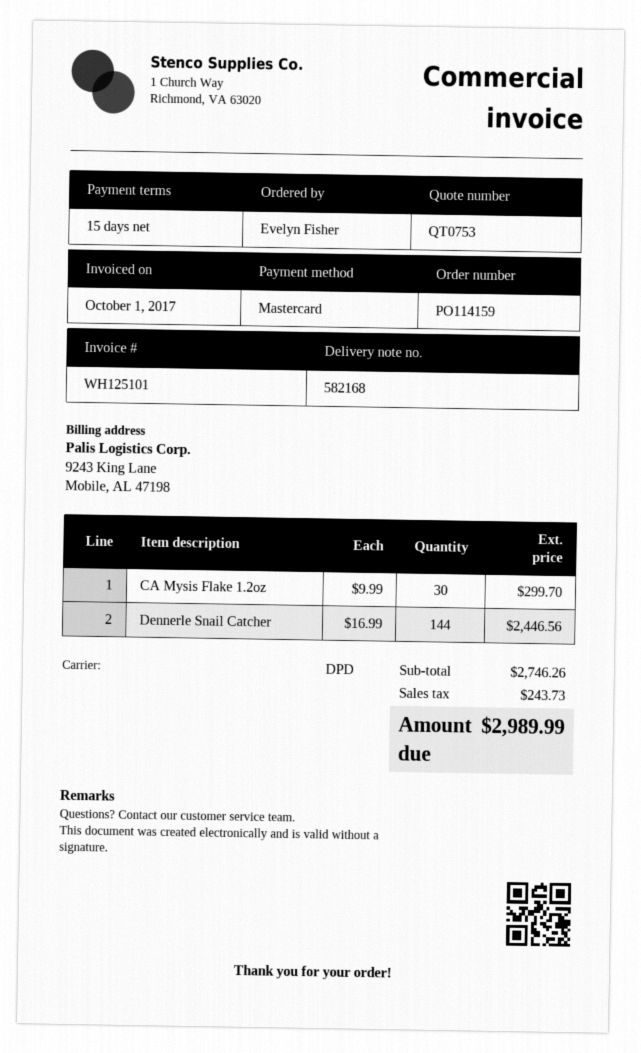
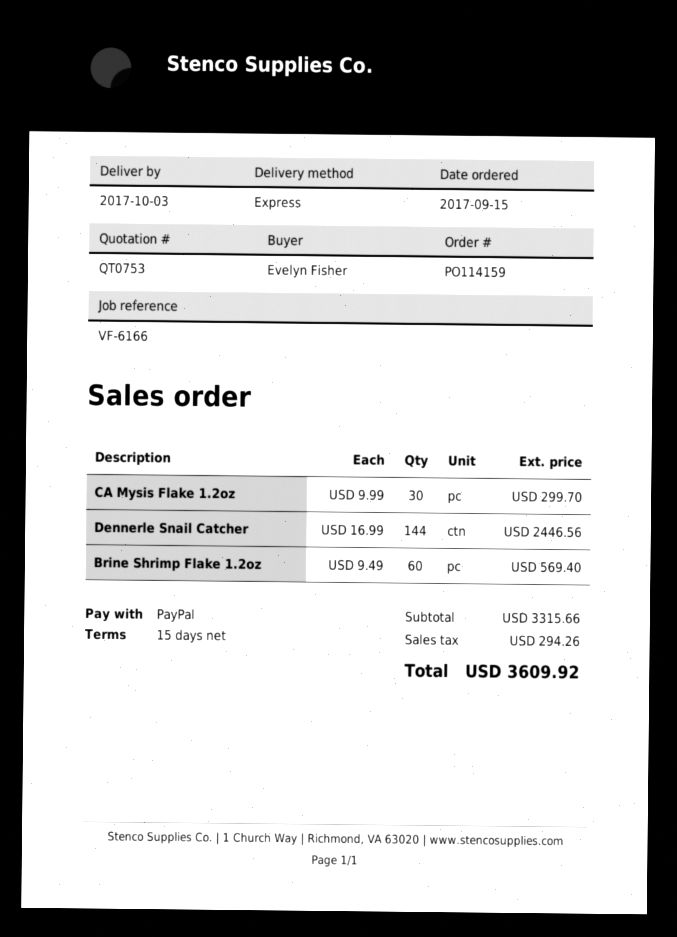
payment method: Mastercard -> PayPal
shipping method: DPD -> express
Brine Shrimp Flake 1.2oz: none -> 60 x 9.49 = 569.40
subtotal: 2746.26 -> 3315.66
tax: 243.73 -> 294.26
total: 2989.99 -> 3609.92

